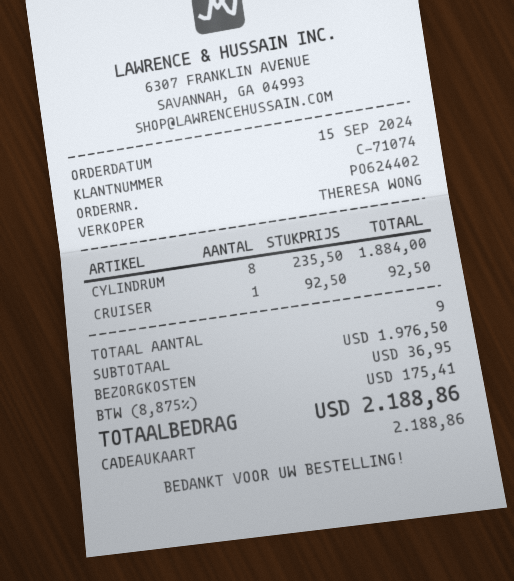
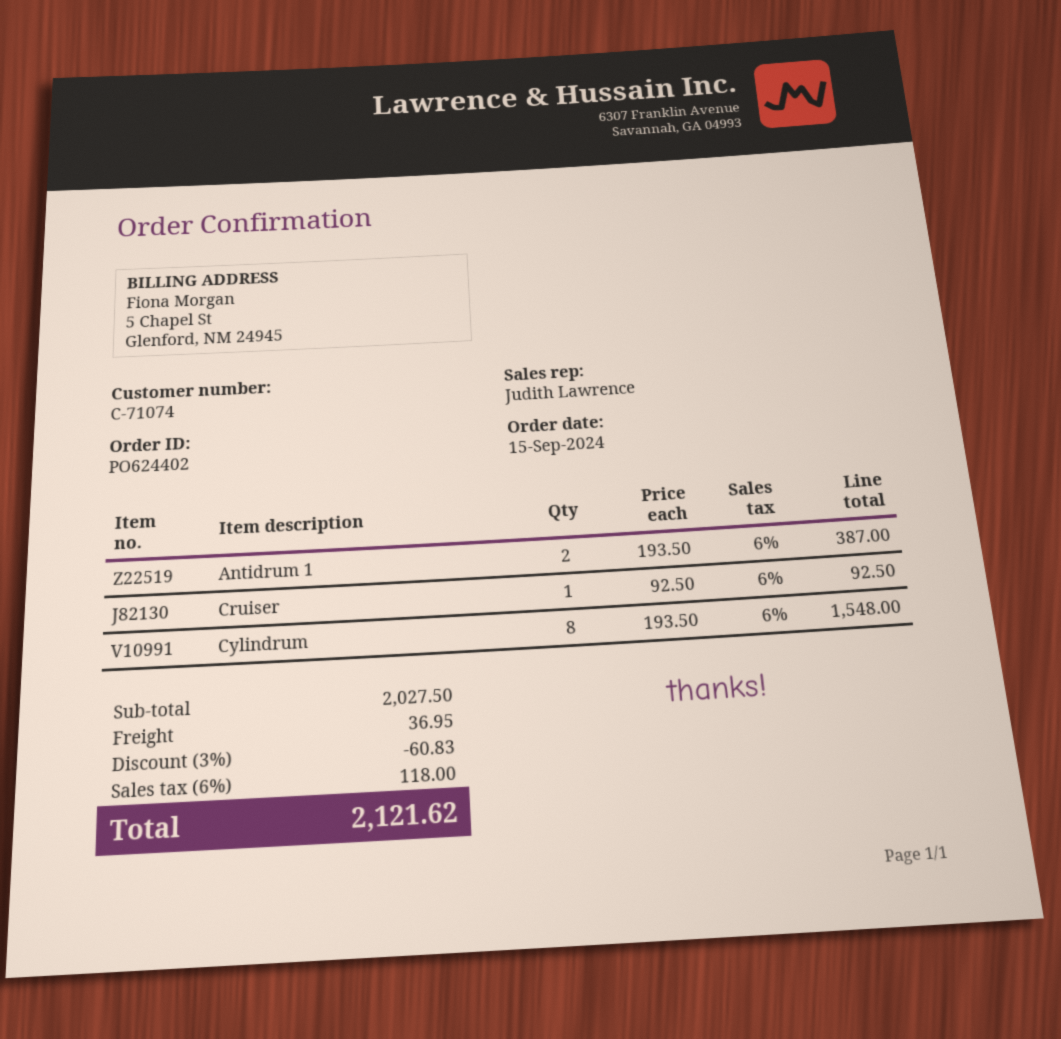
sales rep: THERESA WONG -> Judith Lawrence
CYLINDRUM: 8 x 235.50 = 1884.00 -> 8 x 193.50 = 1548.00
Antidrum 1: none -> 2 x 193.50 = 387.00
subtotal: 1976.50 -> 2027.50
discount: none -> 3% = 60.83
tax: 8.875% = 175.41 -> 6% = 118.00
total: 2188.86 -> 2121.62

